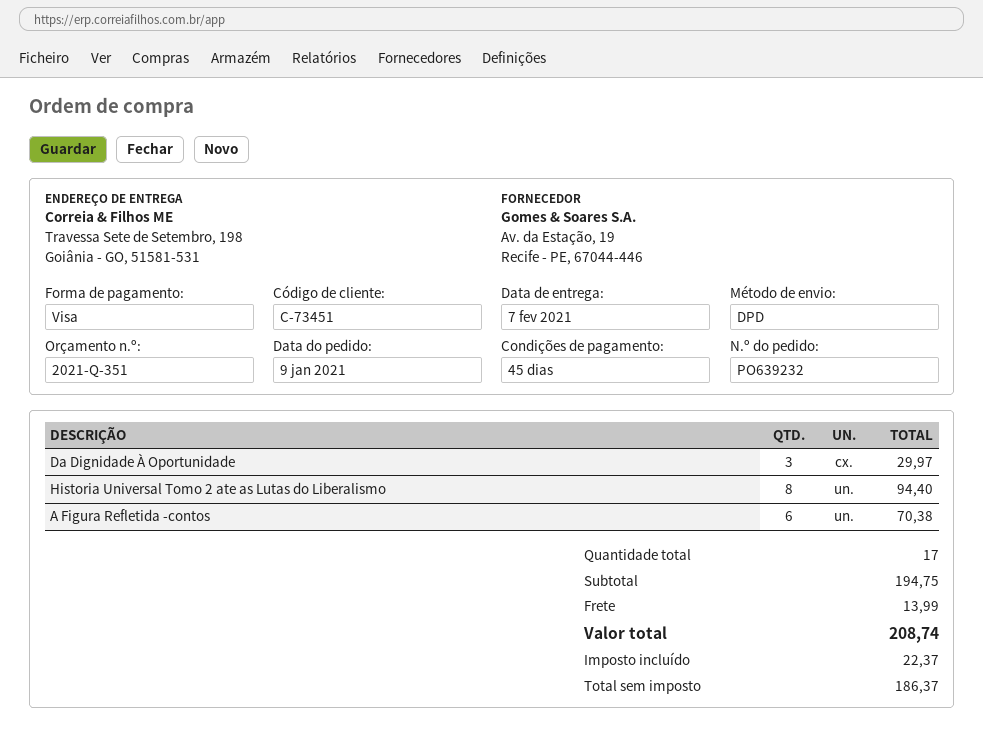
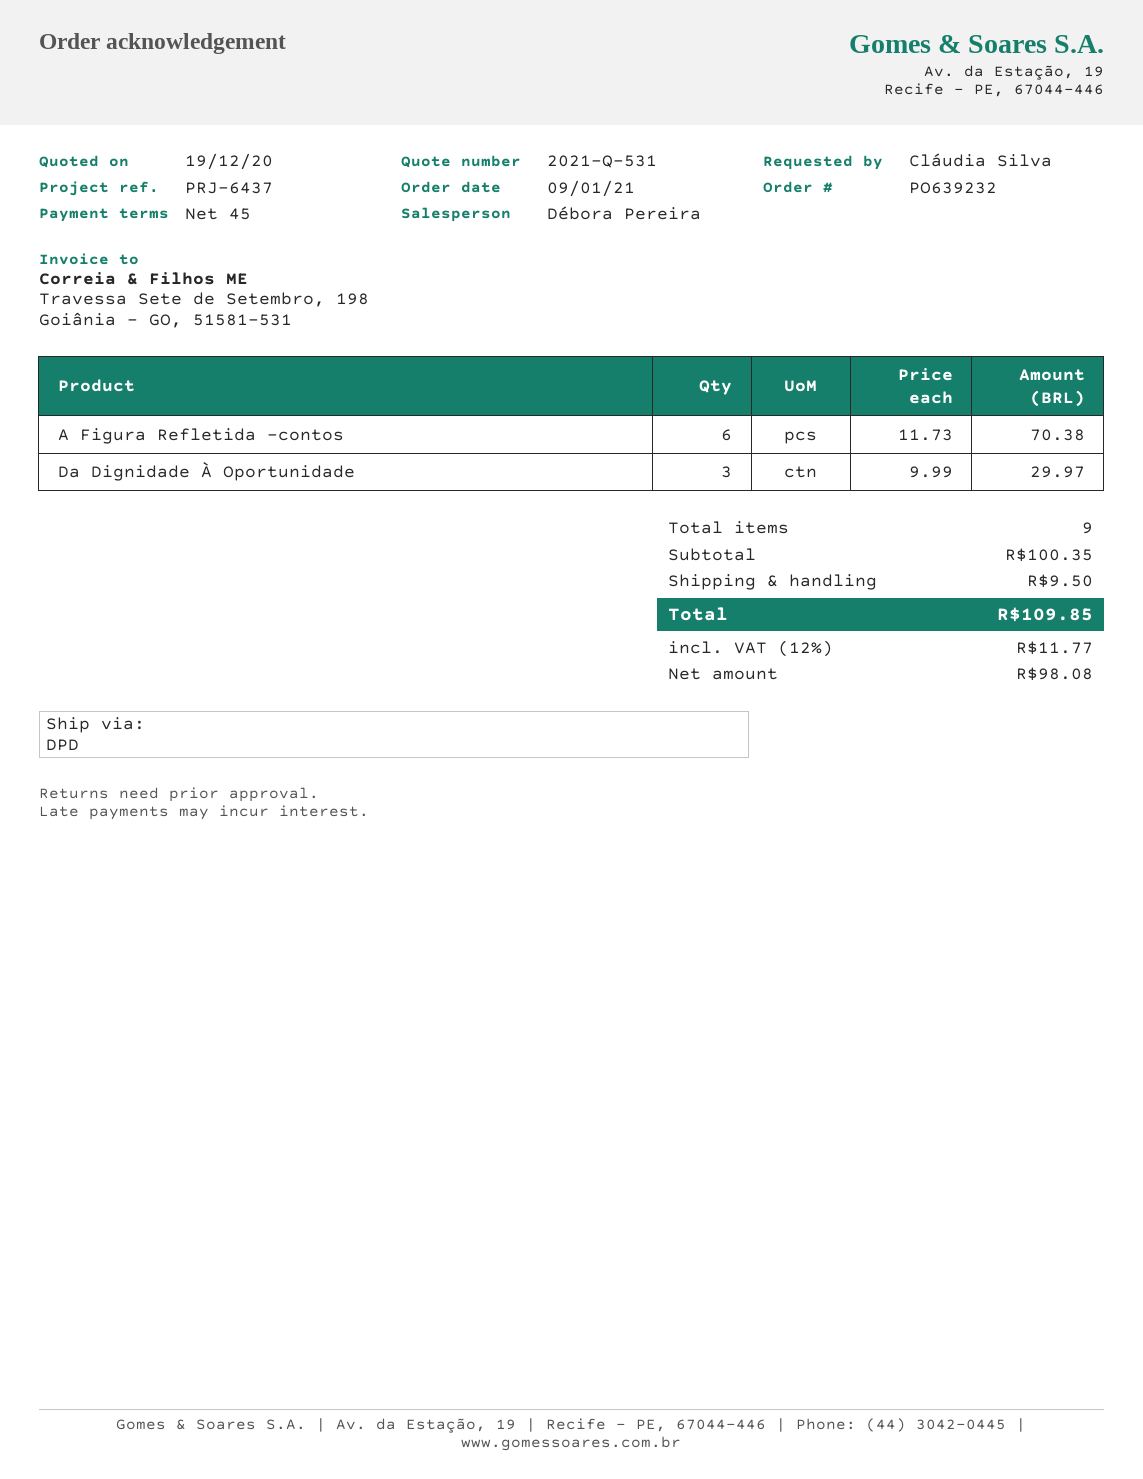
quote number: 2021-Q-351 -> 2021-Q-531
Historia Universal Tomo 2 ate as Lutas do Liberalismo: 8 for 94.40 -> none
total quantity: 17 -> 9
subtotal: 194.75 -> 100.35
shipping: 13.99 -> 9.50
net: 186.37 -> 98.08
tax: 22.37 -> 11.77
total: 208.74 -> 109.85

